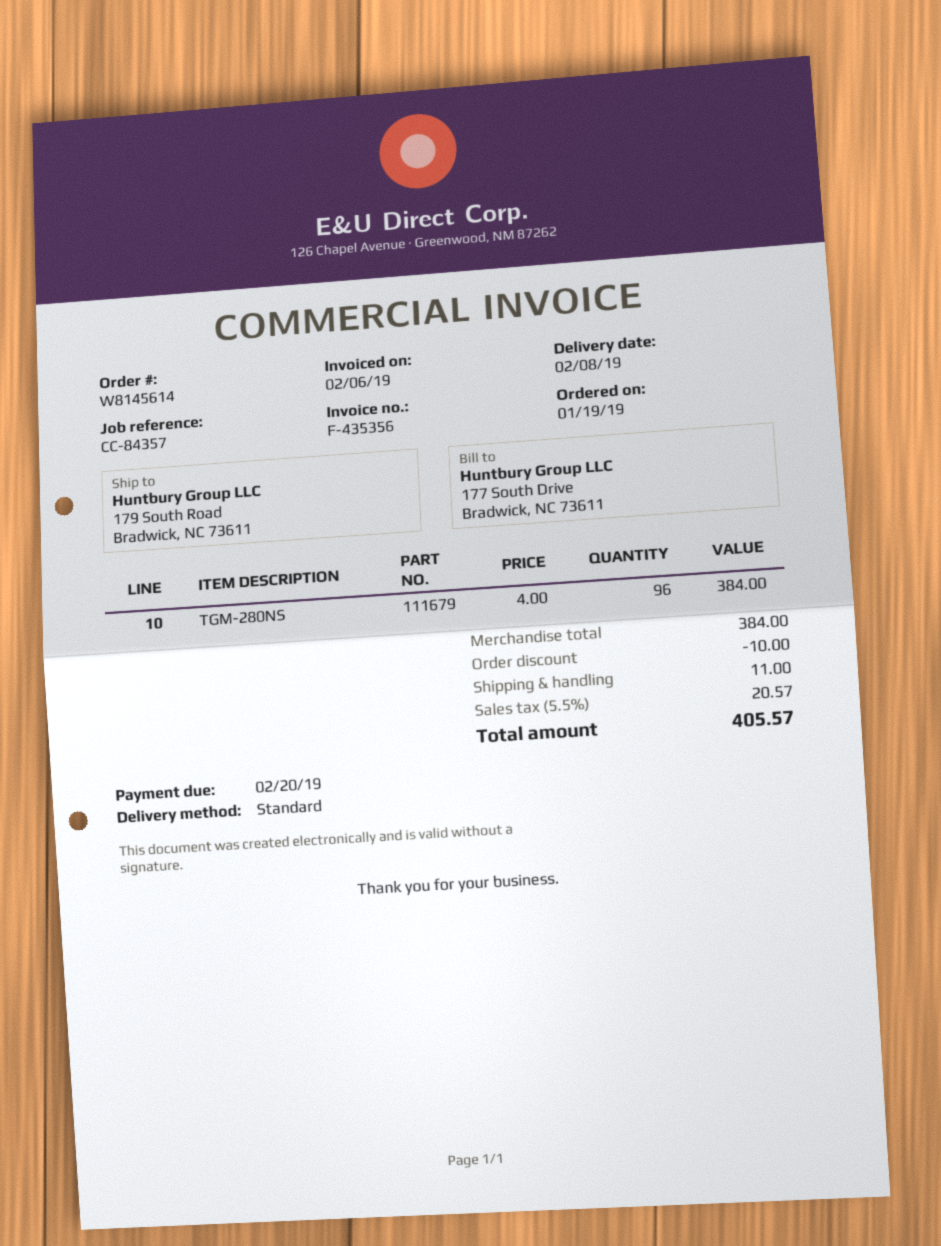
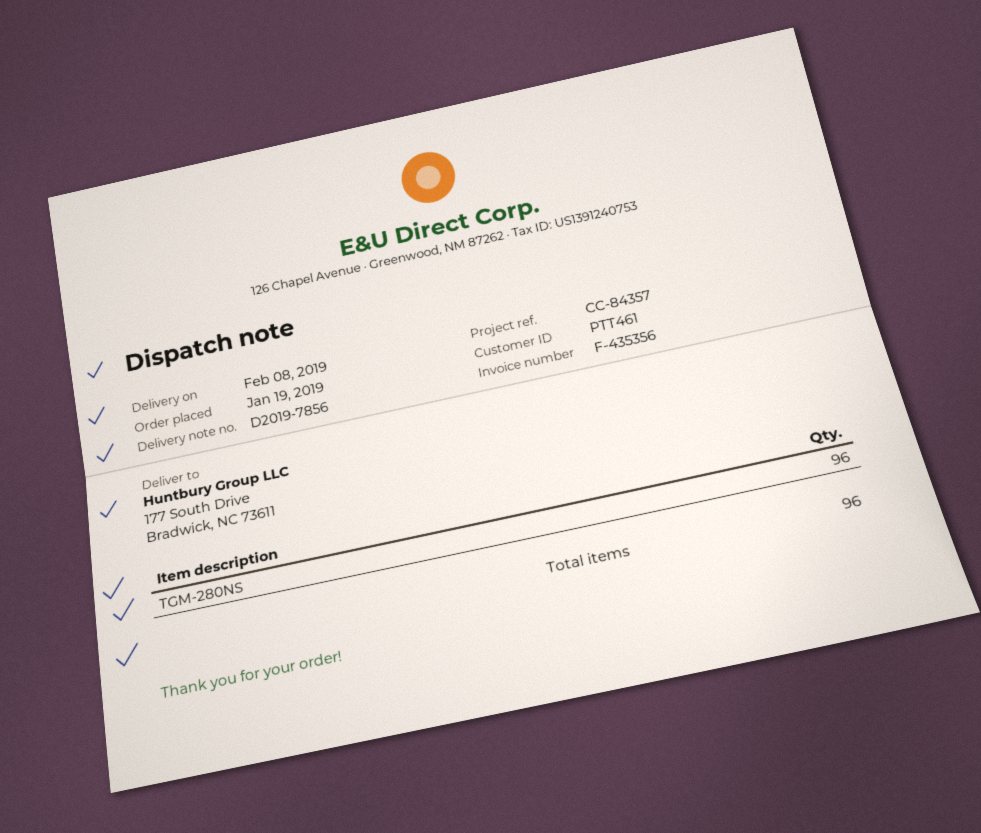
ship to: 179 South Road, Bradwick, NC 73611 -> 177 South Drive, Bradwick, NC 73611

